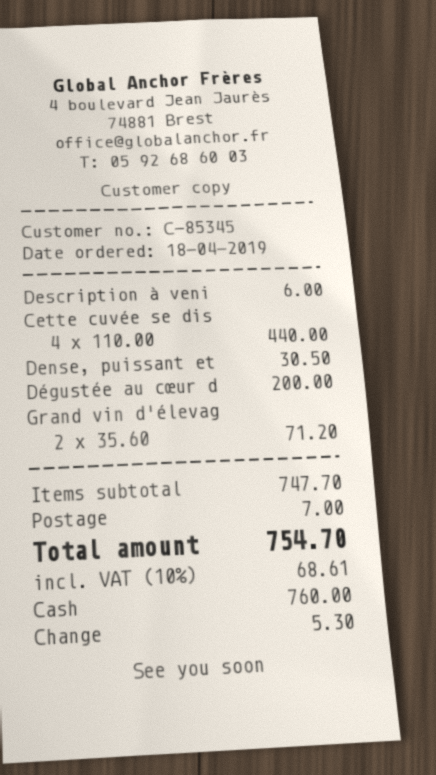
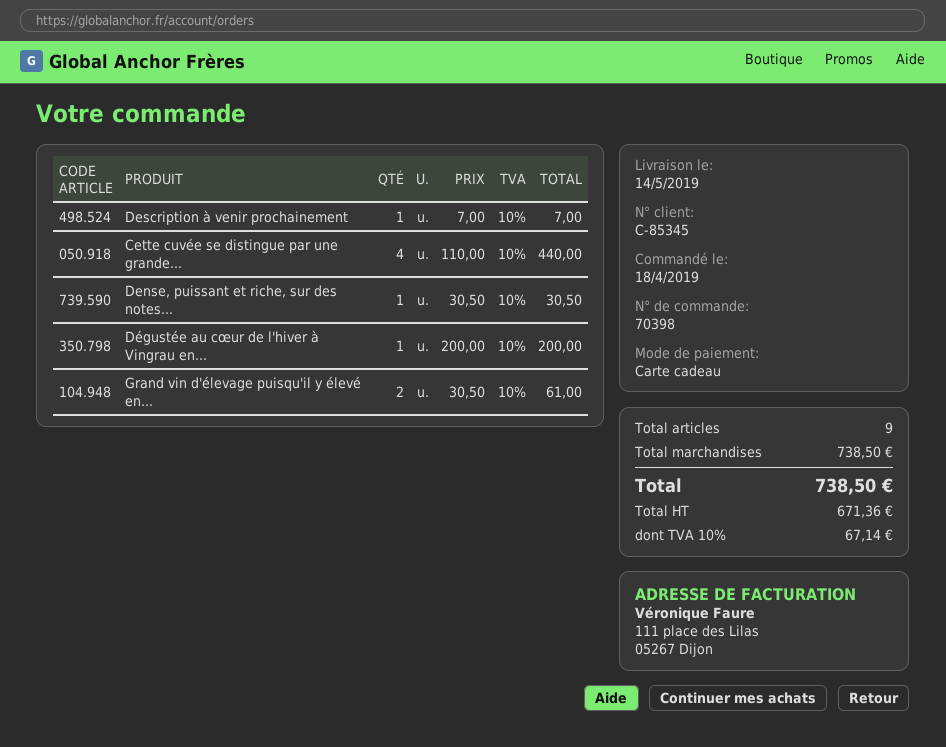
payment method: cash -> gift card
Description à veni: 1 x 6.00 = 6.00 -> 1 x 7.00 = 7.00
Grand vin d'élevag: 2 x 35.60 = 71.20 -> 2 x 30.50 = 61.00
subtotal: 747.70 -> 738.50
shipping: 7.00 -> none
tax: 10% = 68.61 -> 10% = 67.14
total: 754.70 -> 738.50

